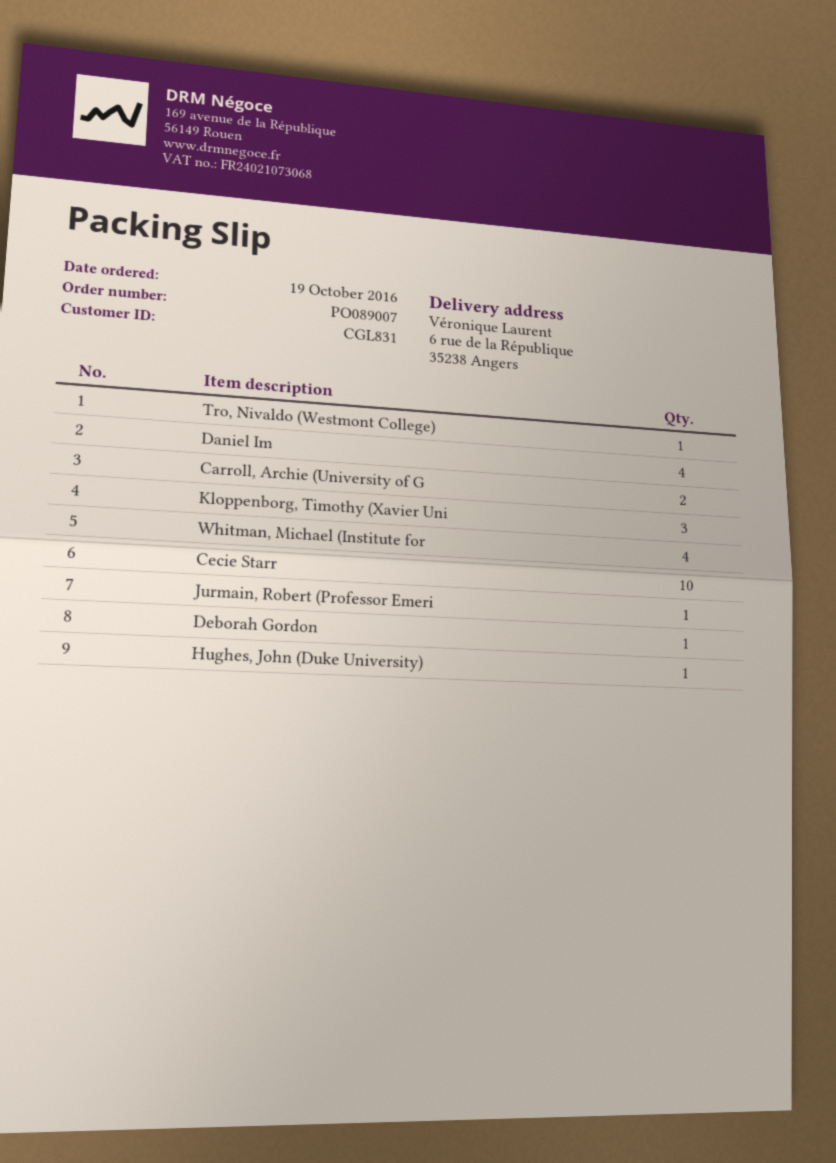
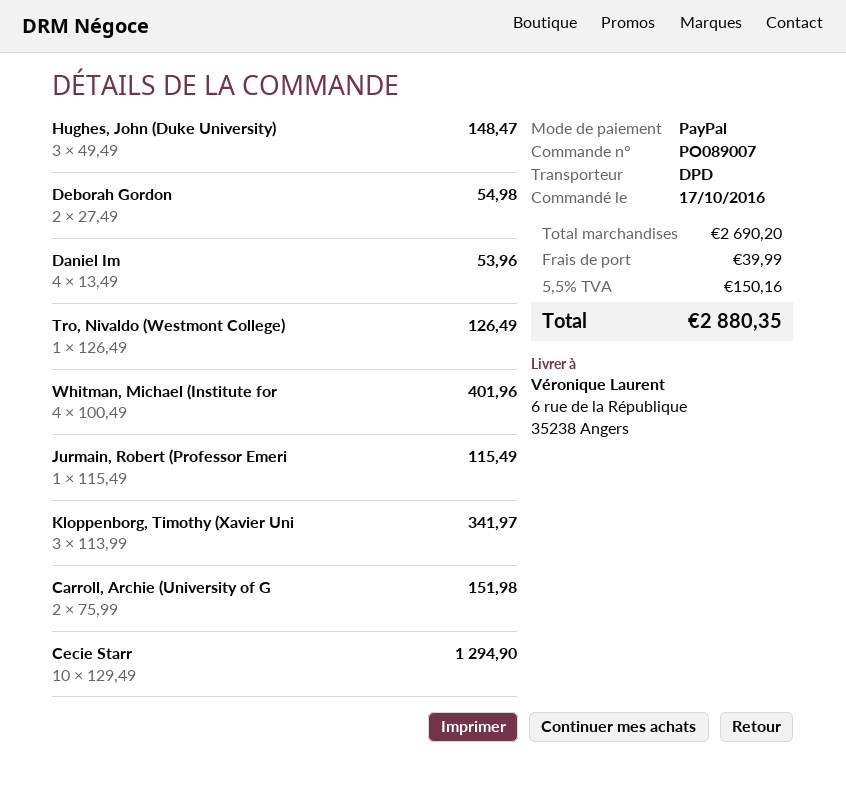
order date: 2016-10-19 -> 2016-10-17
Deborah Gordon: 1 -> 2
Hughes, John (Duke University): 1 -> 3

